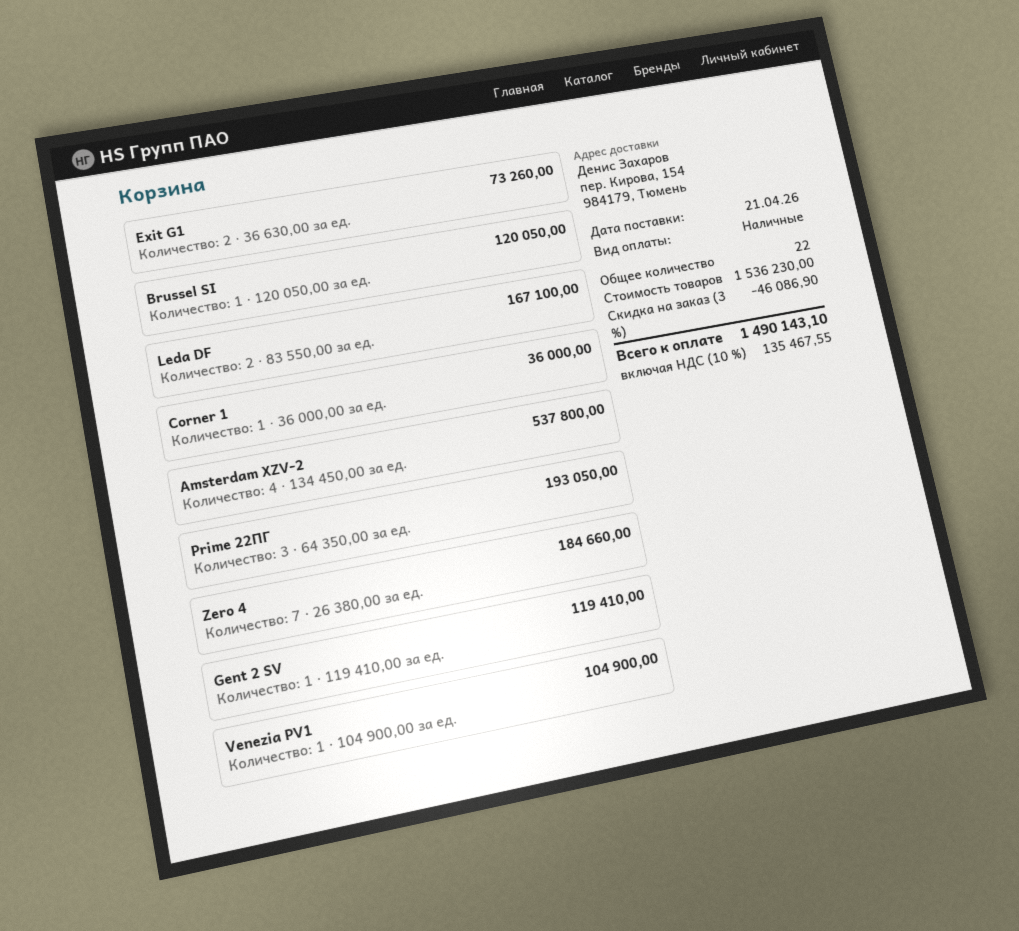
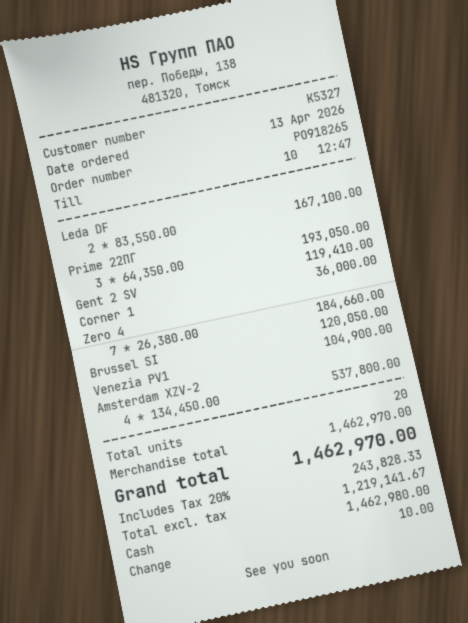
Exit G1: 2 x 36630.00 = 73260.00 -> none
total quantity: 22 -> 20
subtotal: 1536230.00 -> 1462970.00
discount: 3% = 46086.90 -> none
tax: 10% = 135467.55 -> 20% = 243828.33
total: 1490143.10 -> 1462970.00

